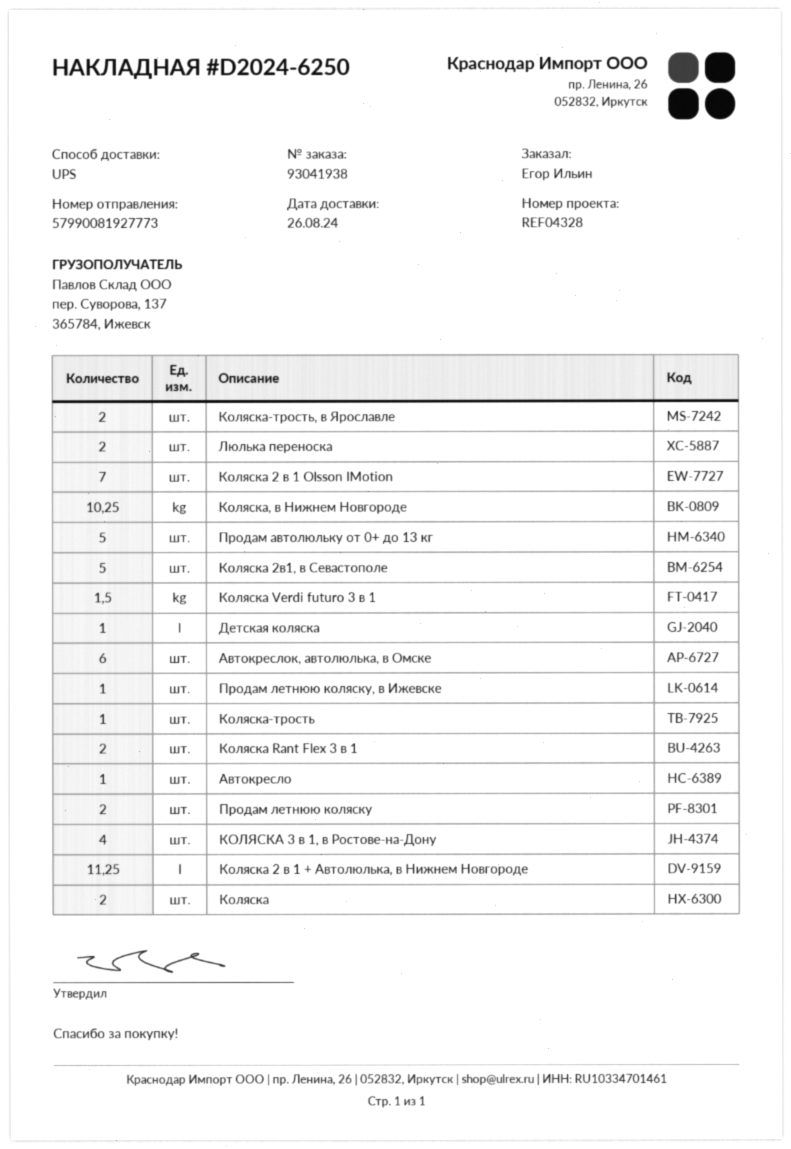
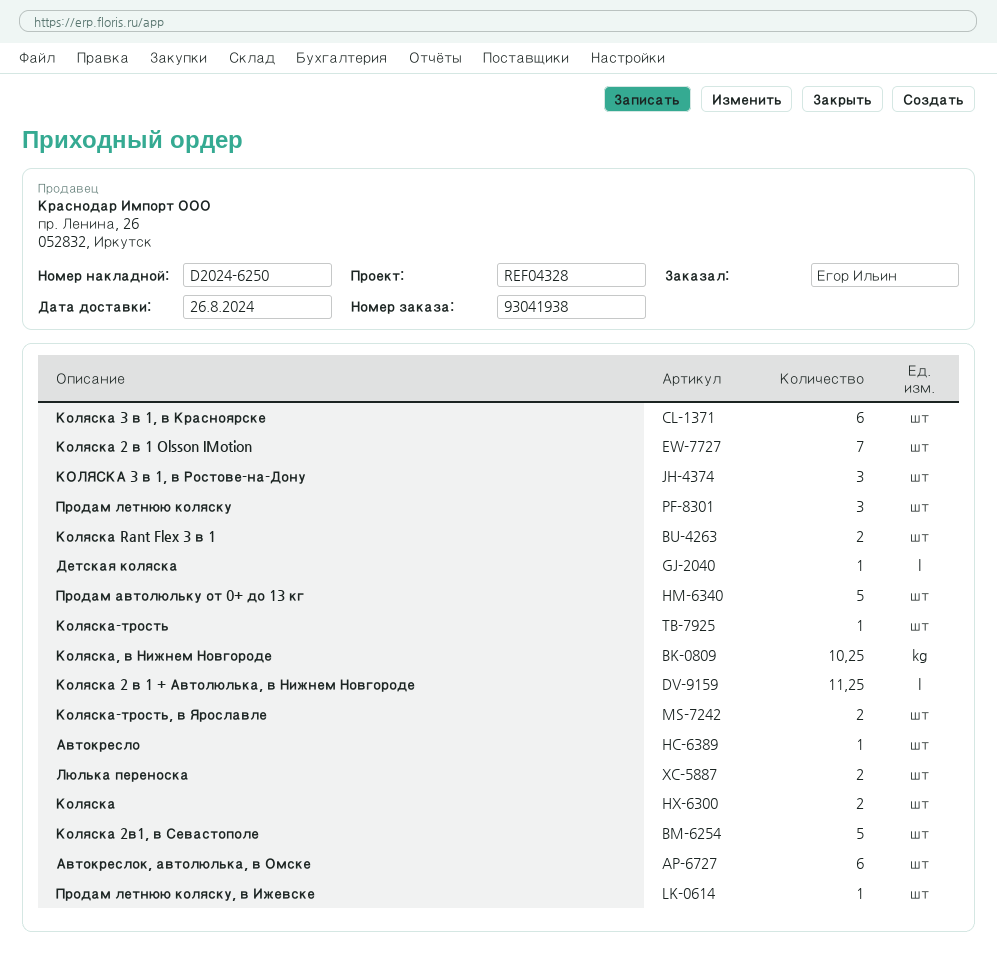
Коляска Verdi futuro 3 в 1: 1.5 -> none
Продам летнюю коляску: 2 -> 3
КОЛЯСКА 3 в 1, в Ростове-на-Дону: 4 -> 3
Коляска 3 в 1, в Красноярске: none -> 6

